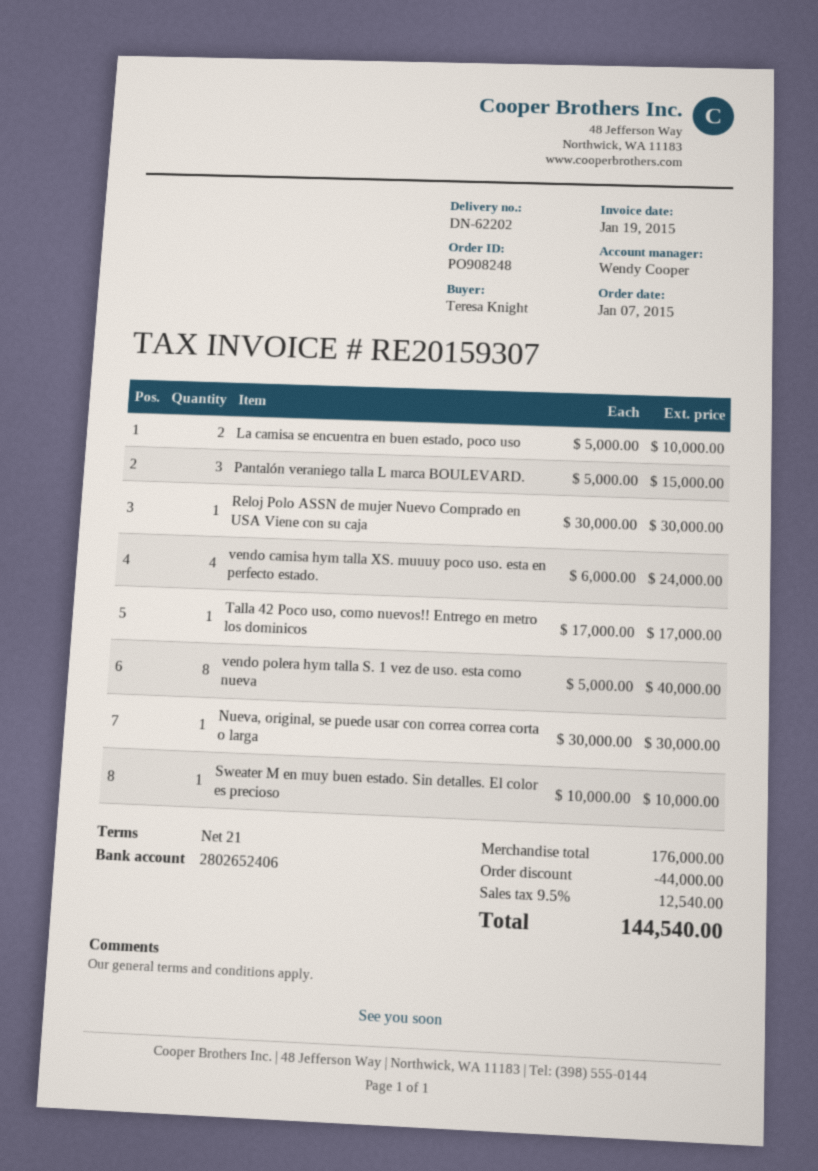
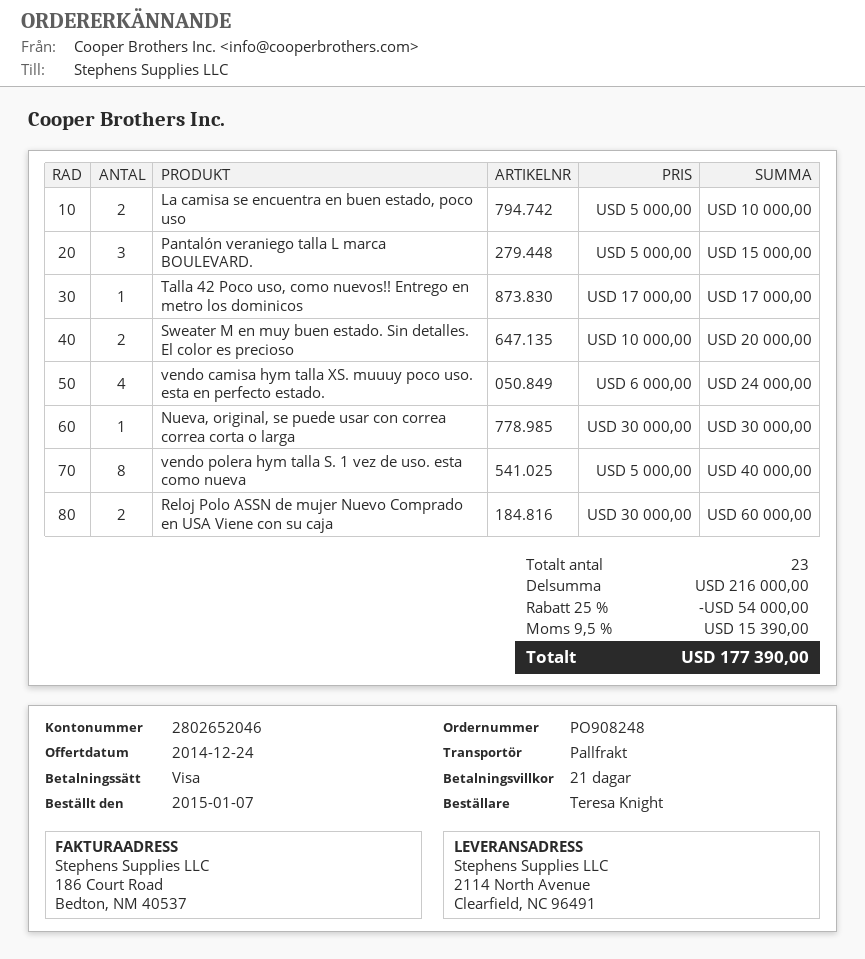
bank account: 2802652406 -> 2802652046
Reloj Polo ASSN de mujer Nuevo Comprado en USA Viene con su caja: 1 x 30000.00 = 30000.00 -> 2 x 30000.00 = 60000.00
Sweater M en muy buen estado. Sin detalles. El color es precioso: 1 x 10000.00 = 10000.00 -> 2 x 10000.00 = 20000.00
subtotal: 176000.00 -> 216000.00
discount: 44000.00 -> 54000.00
tax: 9.5% = 12540.00 -> 9.5% = 15390.00
total: 144540.00 -> 177390.00

